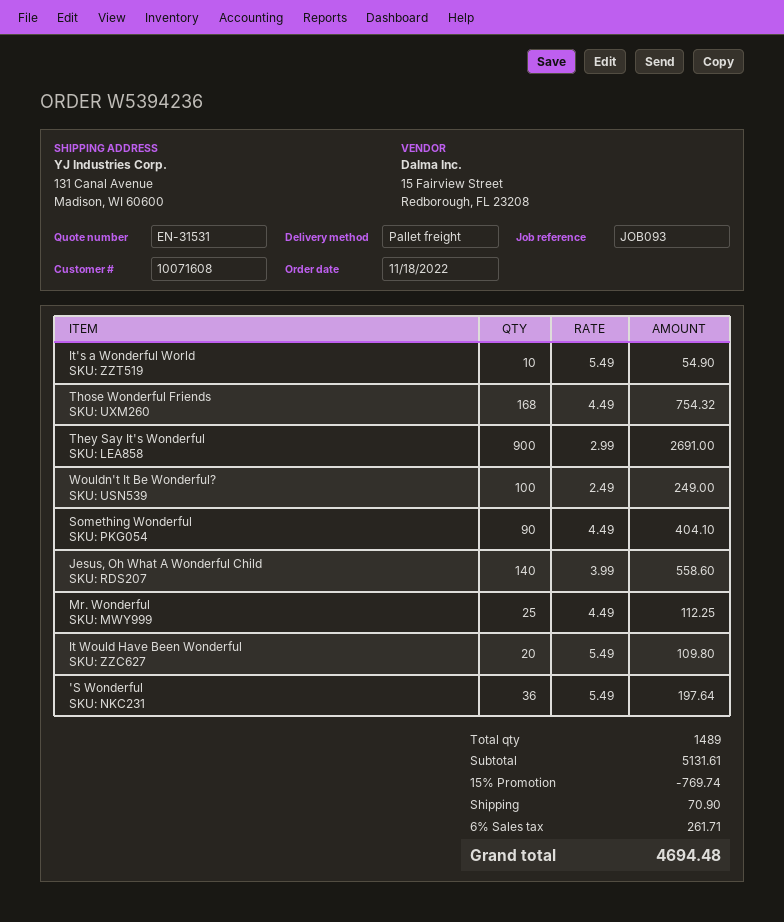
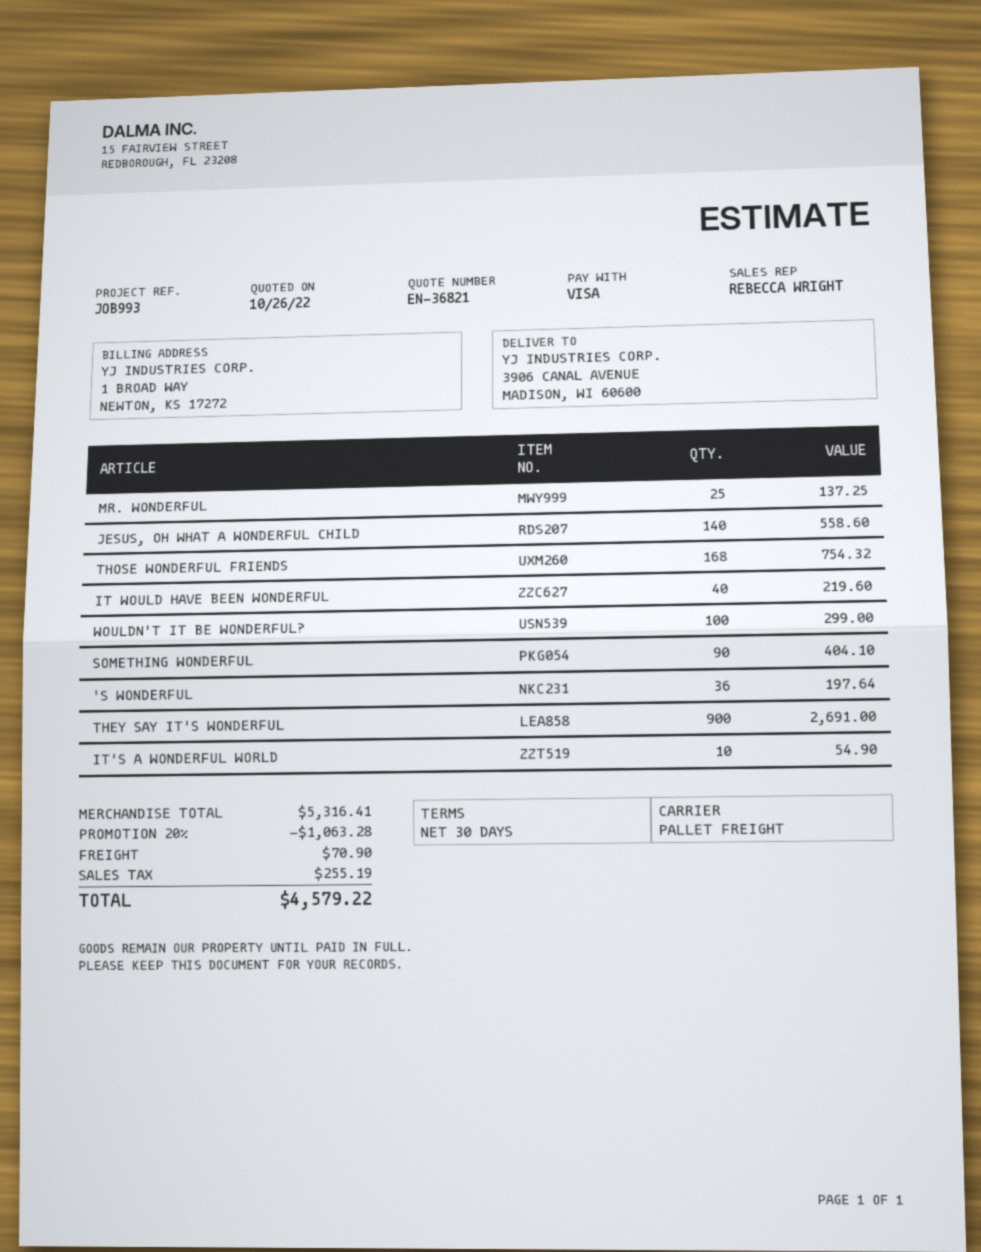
quote number: EN-31531 -> EN-36821
reference: JOB093 -> JOB993
ship to: 131 Canal Avenue, Madison, WI 60600 -> 3906 CANAL AVENUE, MADISON, WI 60600
Wouldn't It Be Wonderful?: 100 for 249.00 -> 100 for 299.00
Mr. Wonderful: 25 for 112.25 -> 25 for 137.25
It Would Have Been Wonderful: 20 for 109.80 -> 40 for 219.60
subtotal: 5131.61 -> 5316.41
discount: 15% = 769.74 -> 20% = 1063.28
tax: 261.71 -> 255.19
total: 4694.48 -> 4579.22

